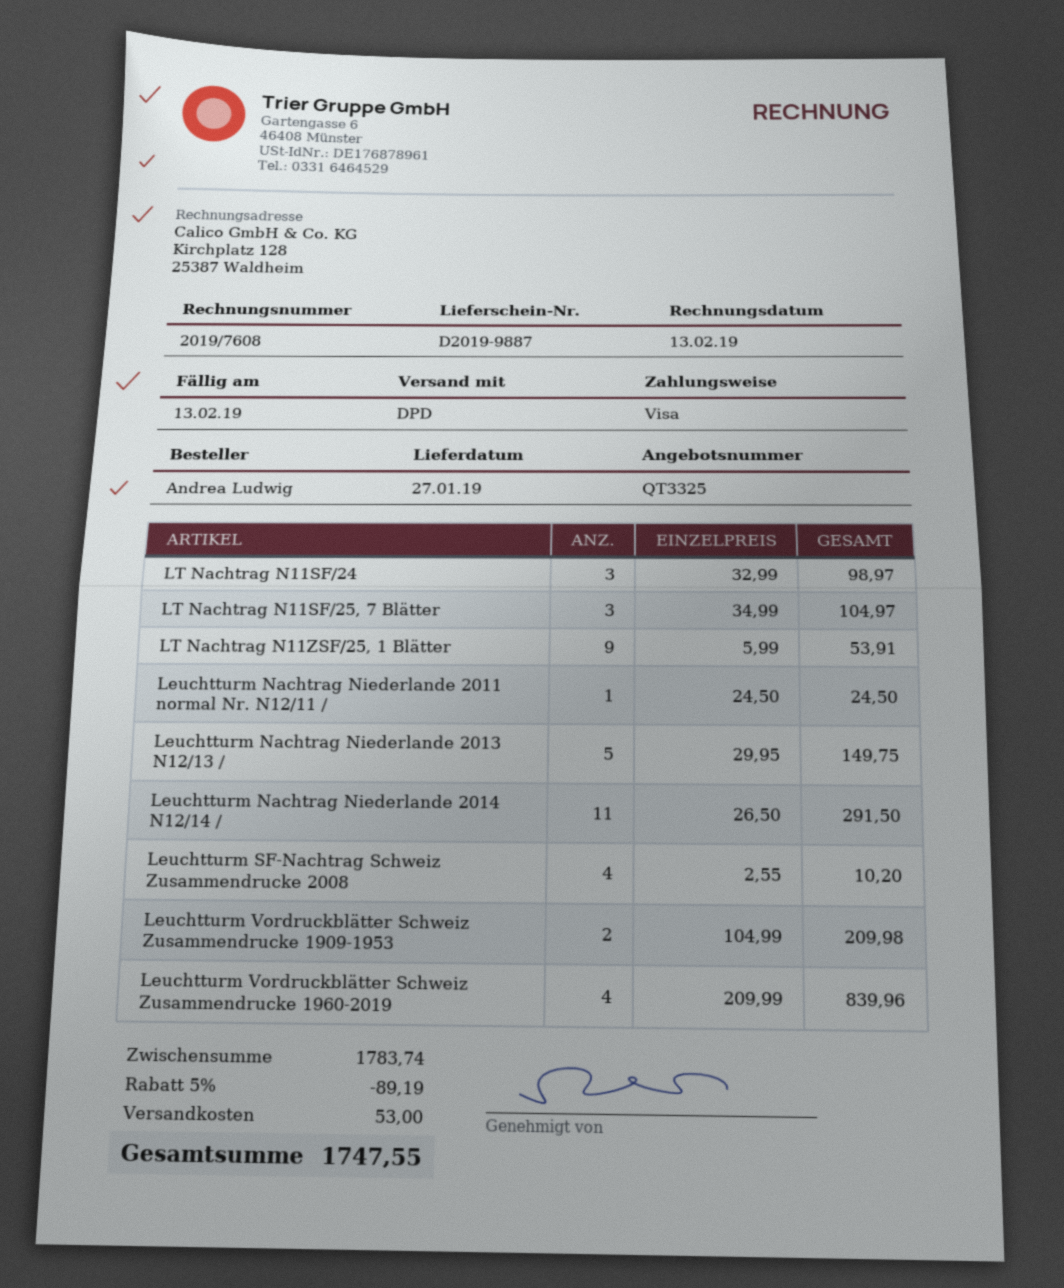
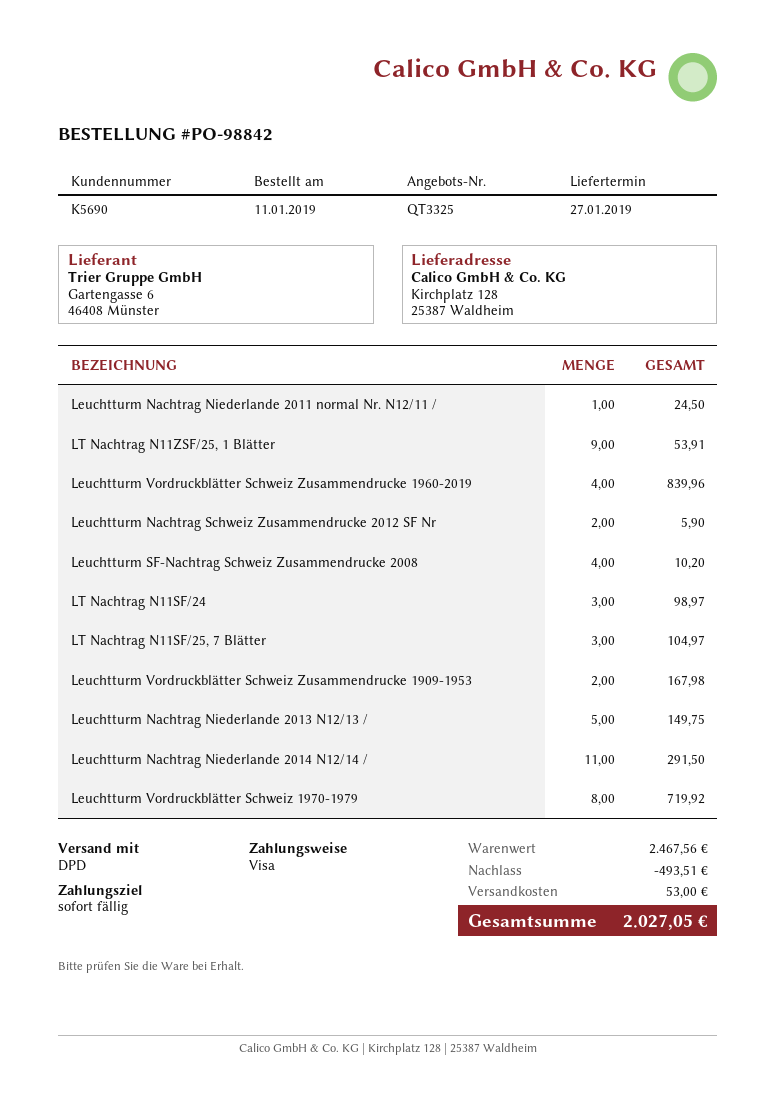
Leuchtturm Vordruckblätter Schweiz Zusammendrucke 1909-1953: 2 for 209.98 -> 2 for 167.98
Leuchtturm Nachtrag Schweiz Zusammendrucke 2012 SF Nr: none -> 2 for 5.90
Leuchtturm Vordruckblätter Schweiz 1970-1979: none -> 8 for 719.92
subtotal: 1783.74 -> 2467.56
discount: 89.19 -> 493.51
total: 1747.55 -> 2027.05

